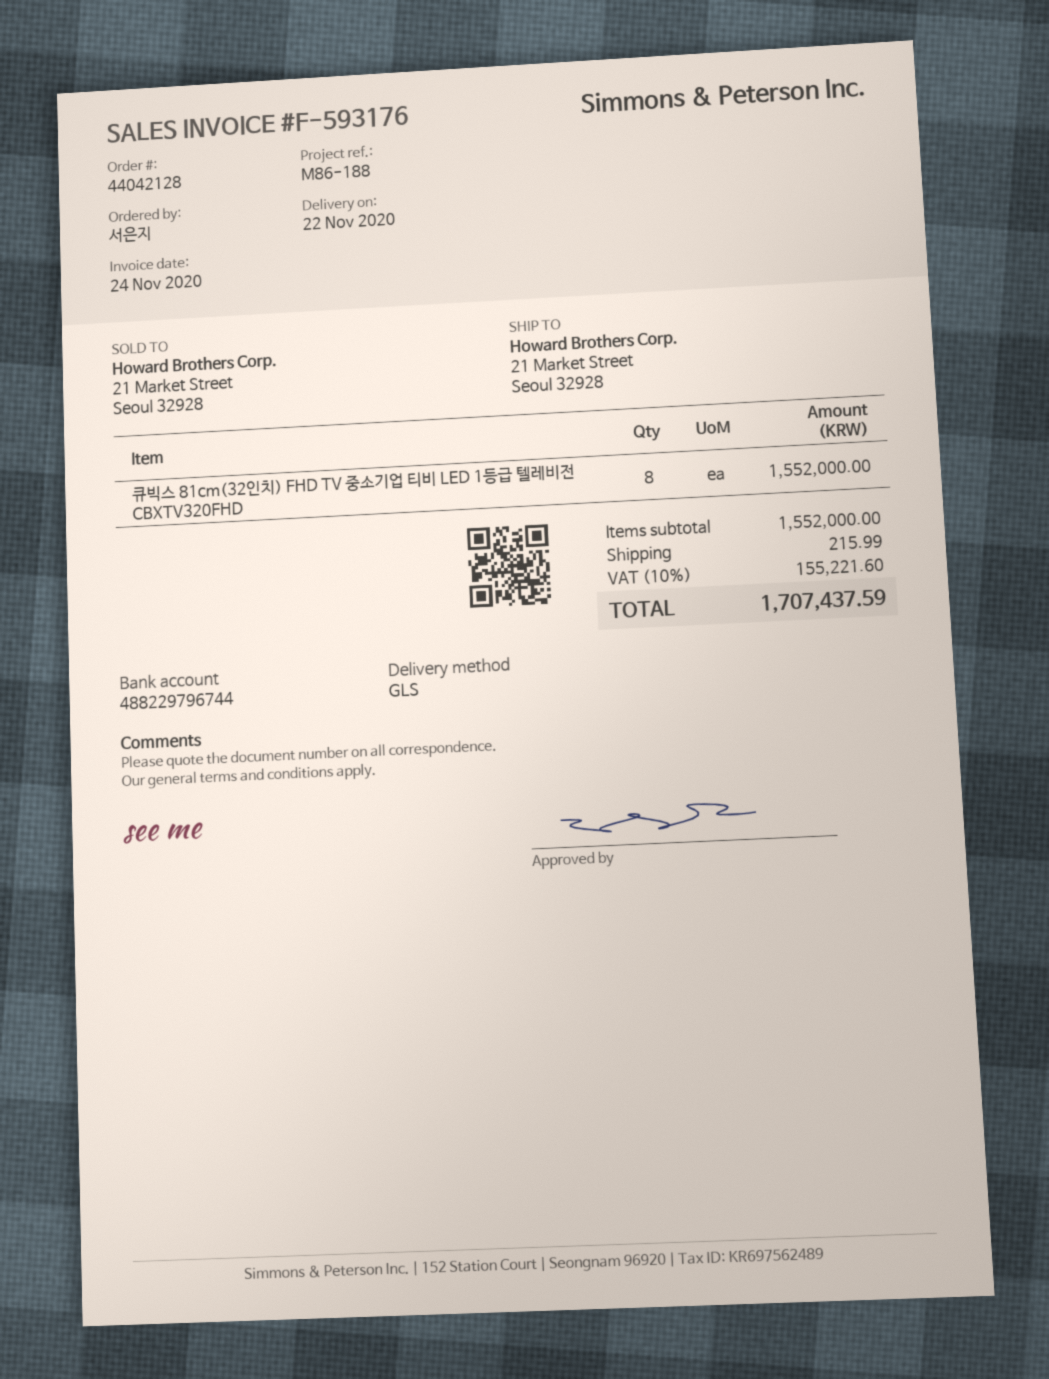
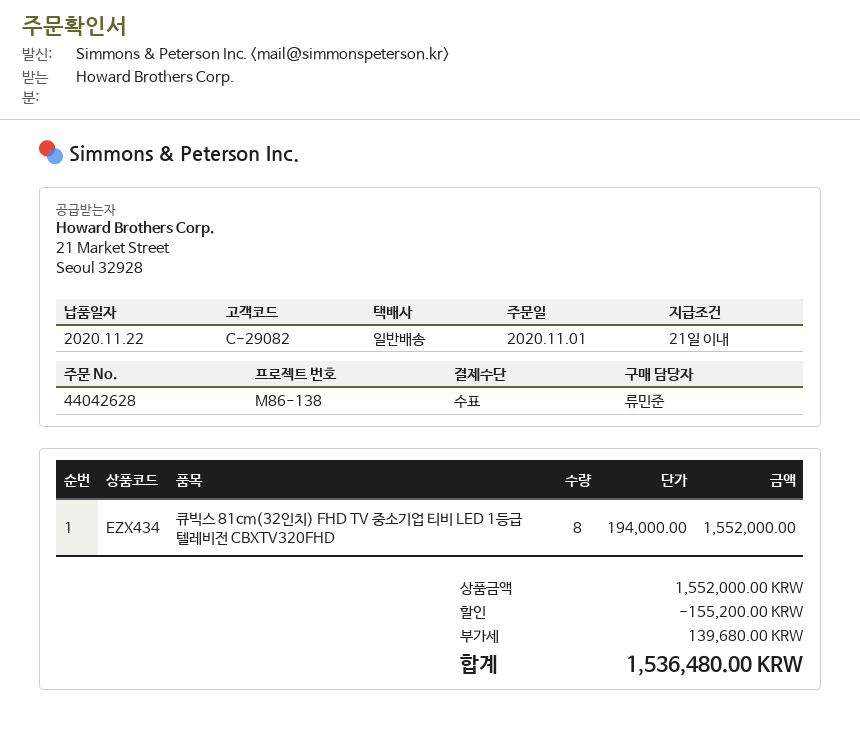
order number: 44042128 -> 44042628
reference: M86-188 -> M86-138
ordered by: 서은지 -> 류민준
shipping method: GLS -> standard
discount: none -> 155200.00
shipping: 215.99 -> none
tax: 155221.60 -> 139680.00
total: 1707437.59 -> 1536480.00

